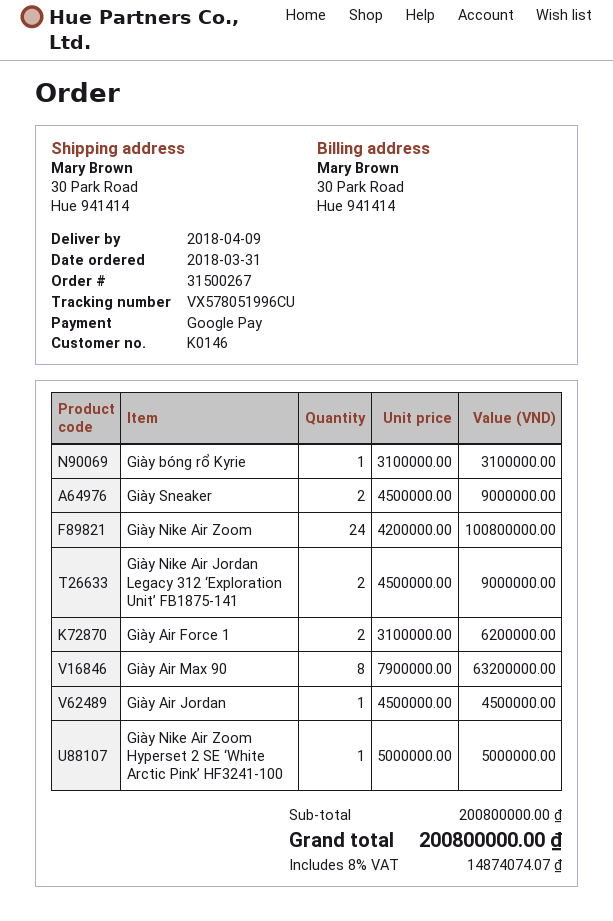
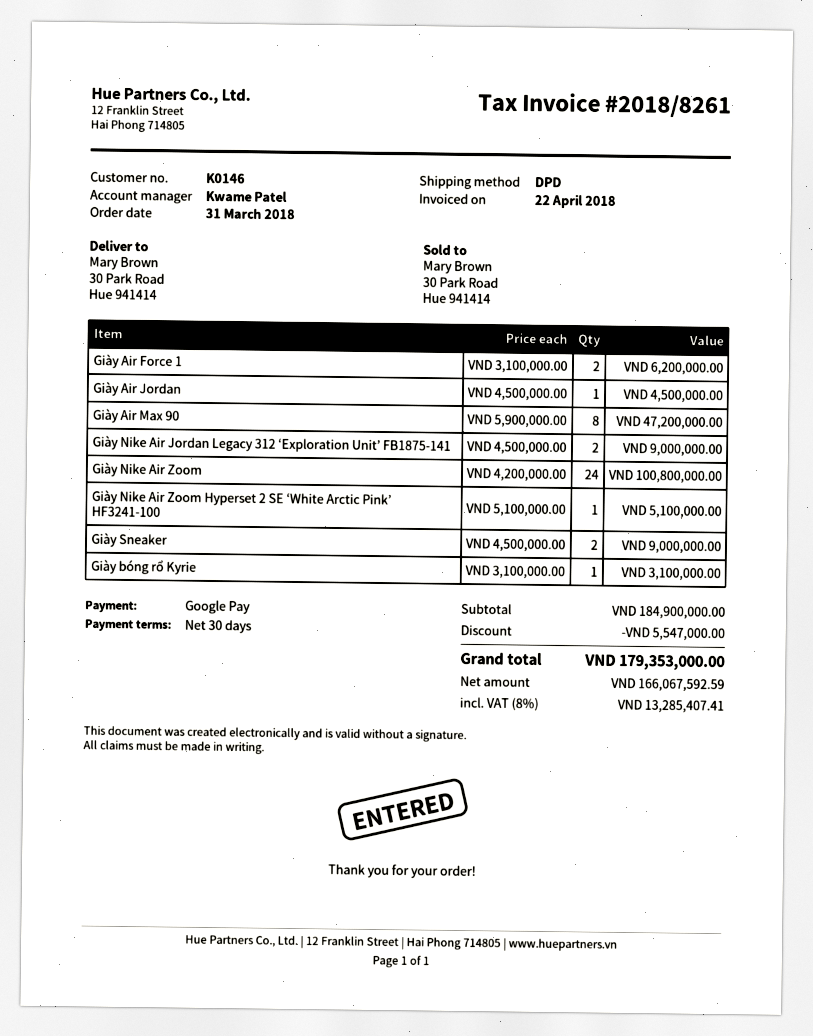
Giày Air Max 90: 8 x 7900000.00 = 63200000.00 -> 8 x 5900000.00 = 47200000.00
Giày Nike Air Zoom Hyperset 2 SE ‘White Arctic Pink’ HF3241-100: 1 x 5000000.00 = 5000000.00 -> 1 x 5100000.00 = 5100000.00
subtotal: 200800000.00 -> 184900000.00
discount: none -> 5547000.00
tax: 8% = 14874074.07 -> 8% = 13285407.41
total: 200800000.00 -> 179353000.00

